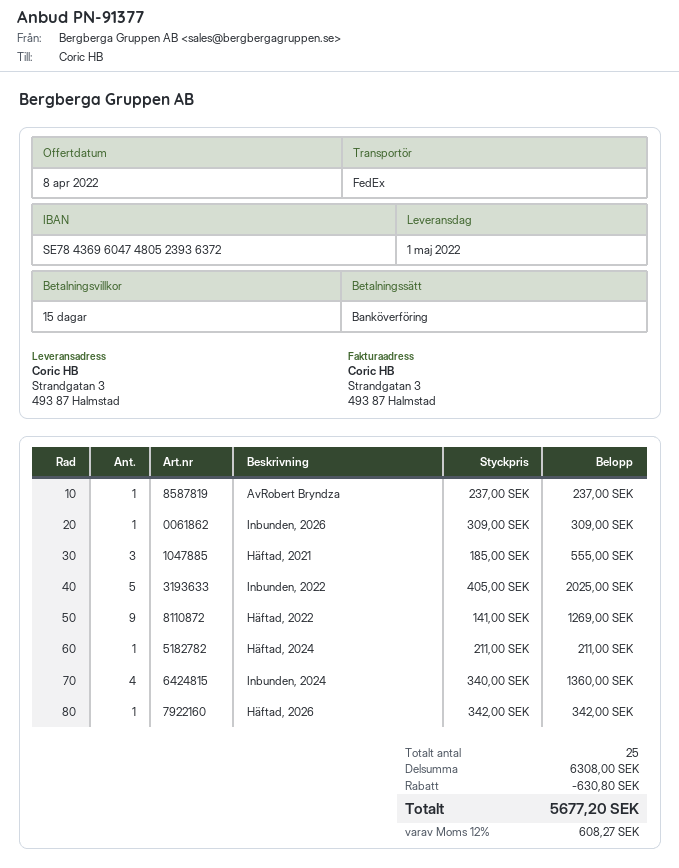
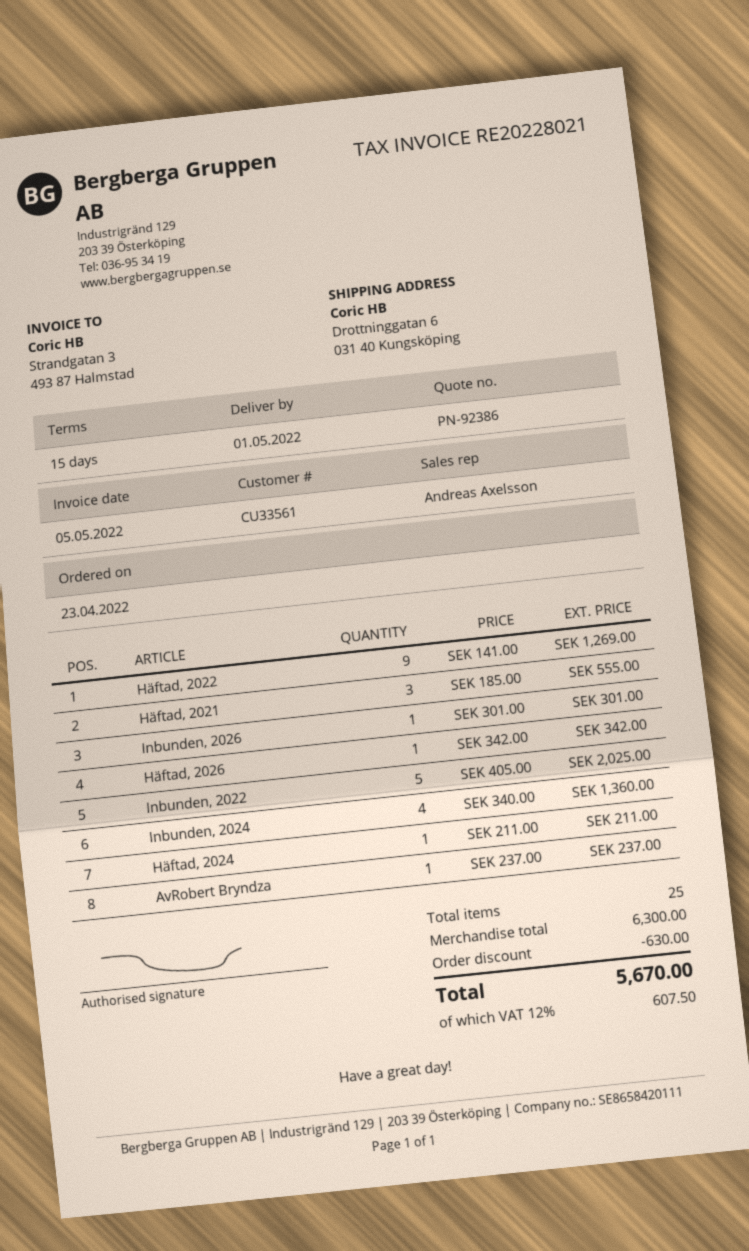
quote number: PN-91377 -> PN-92386
ship to: Strandgatan 3, 493 87 Halmstad -> Drottninggatan 6, 031 40 Kungsköping
Inbunden, 2026: 1 x 309.00 = 309.00 -> 1 x 301.00 = 301.00
subtotal: 6308.00 -> 6300.00
discount: 630.80 -> 630.00
tax: 12% = 608.27 -> 12% = 607.50
total: 5677.20 -> 5670.00

